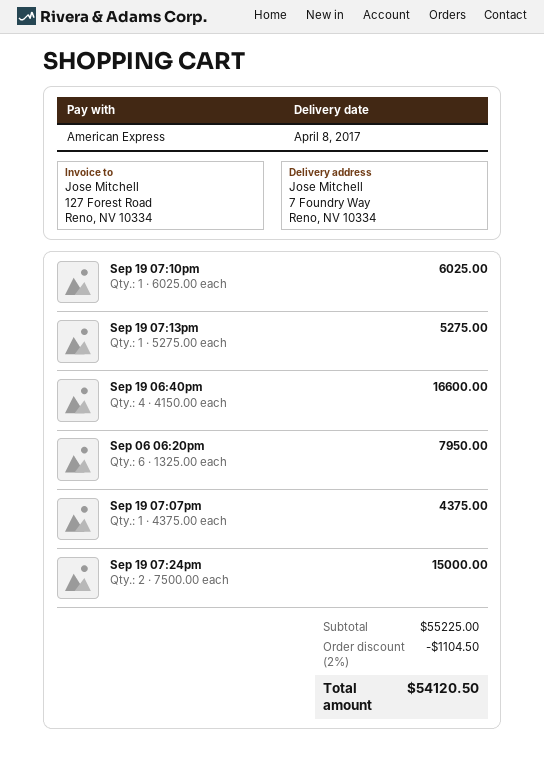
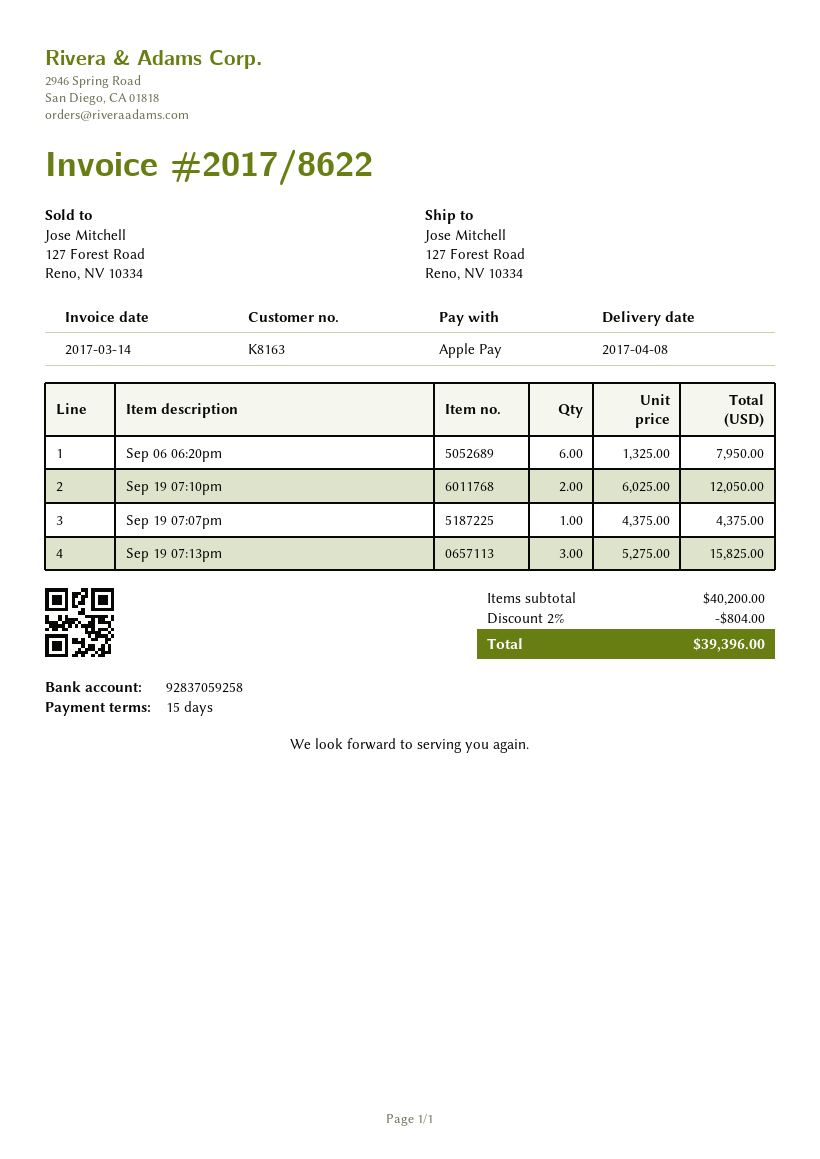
payment method: American Express -> Apple Pay
ship to: 7 Foundry Way, Reno, NV 10334 -> 127 Forest Road, Reno, NV 10334
Sep 19 07:10pm: 1 x 6025.00 = 6025.00 -> 2 x 6025.00 = 12050.00
Sep 19 07:13pm: 1 x 5275.00 = 5275.00 -> 3 x 5275.00 = 15825.00
Sep 19 06:40pm: 4 x 4150.00 = 16600.00 -> none
Sep 19 07:24pm: 2 x 7500.00 = 15000.00 -> none
subtotal: 55225.00 -> 40200.00
discount: 2% = 1104.50 -> 2% = 804.00
total: 54120.50 -> 39396.00

